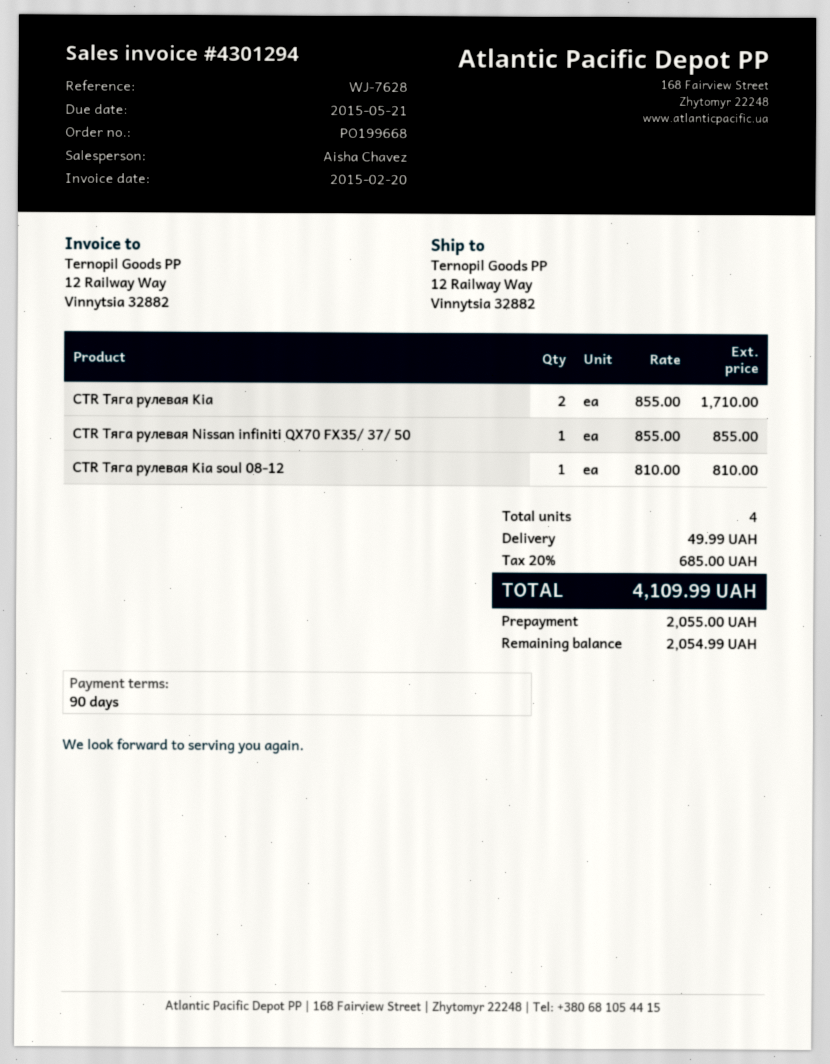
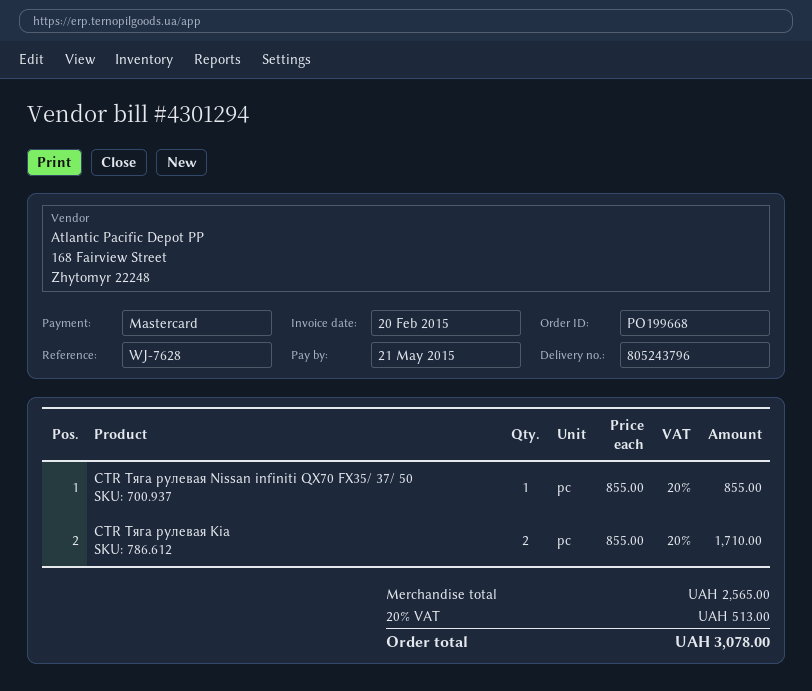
CTR Тяга рулевая Kia soul 08-12: 1 x 810.00 = 810.00 -> none
shipping: 49.99 -> none
tax: 20% = 685.00 -> 20% = 513.00
total: 4109.99 -> 3078.00

